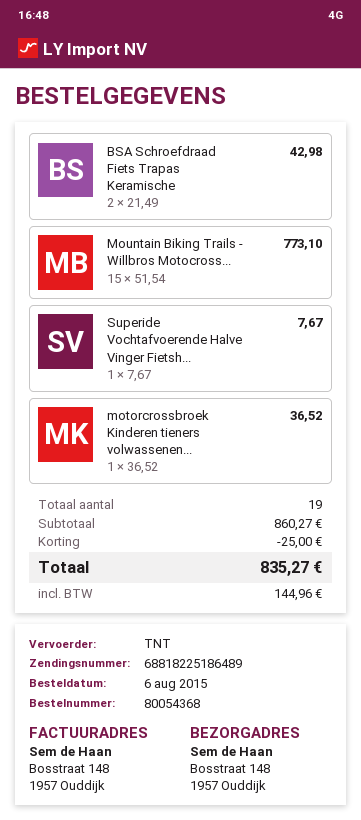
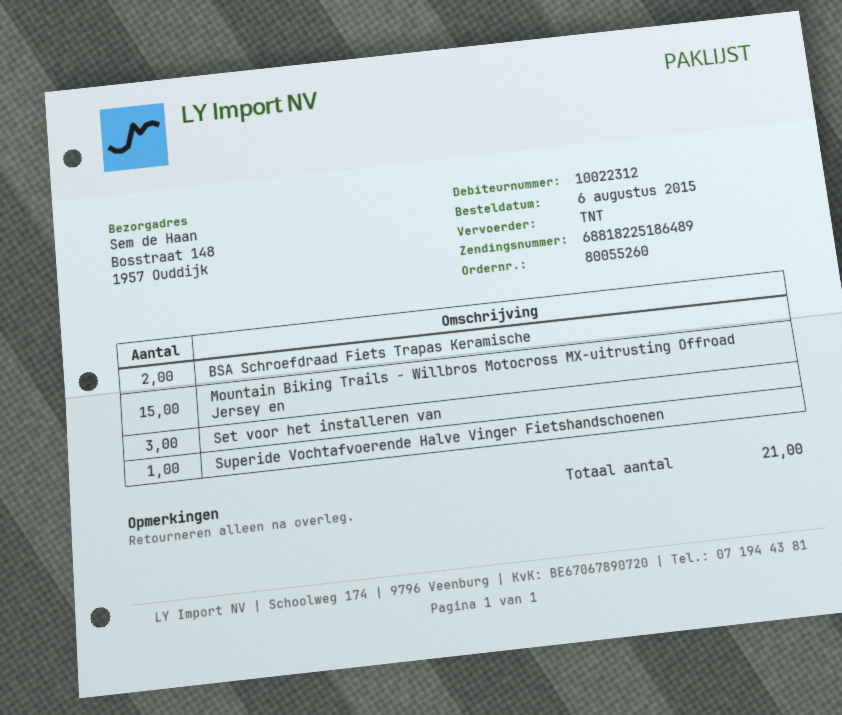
order number: 80054368 -> 80055260
motorcrossbroek Kinderen tieners volwassenen...: 1 -> none
Set voor het installeren van: none -> 3
total quantity: 19 -> 21

